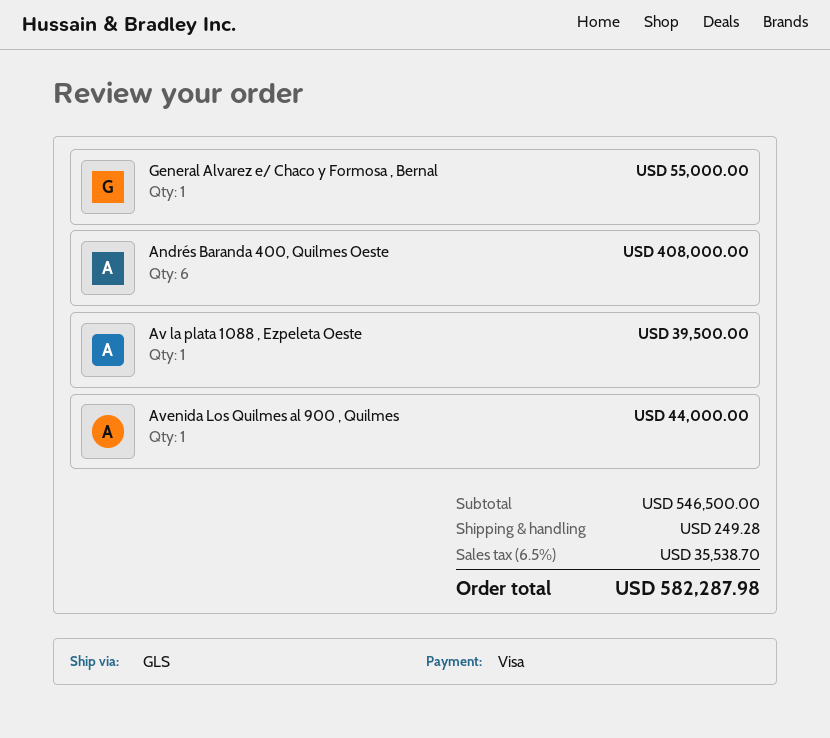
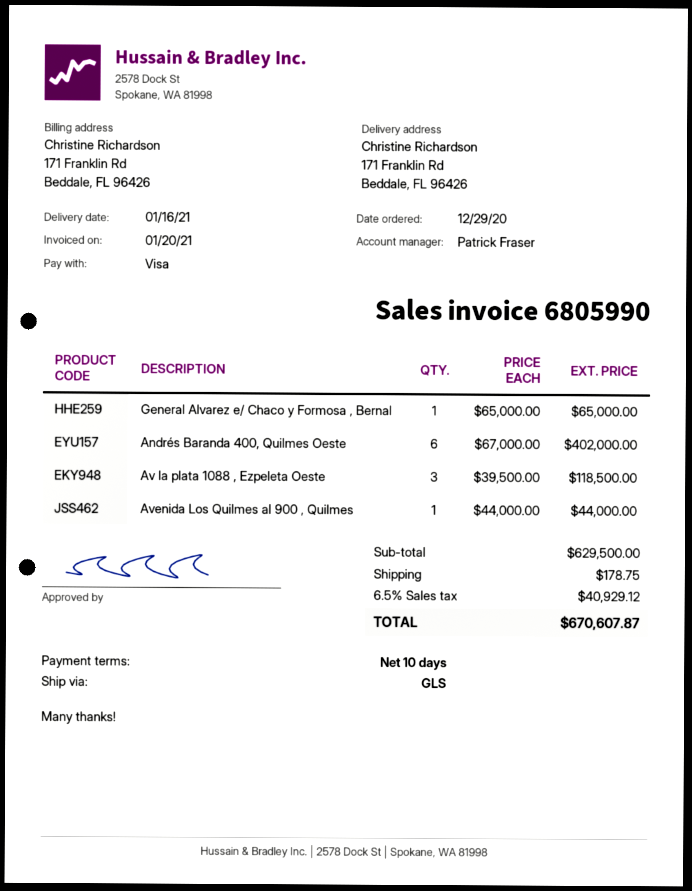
General Alvarez e/ Chaco y Formosa , Bernal: 1 for 55000.00 -> 1 for 65000.00
Andrés Baranda 400, Quilmes Oeste: 6 for 408000.00 -> 6 for 402000.00
Av la plata 1088 , Ezpeleta Oeste: 1 for 39500.00 -> 3 for 118500.00
subtotal: 546500.00 -> 629500.00
shipping: 249.28 -> 178.75
tax: 6.5% = 35538.70 -> 6.5% = 40929.12
total: 582287.98 -> 670607.87

